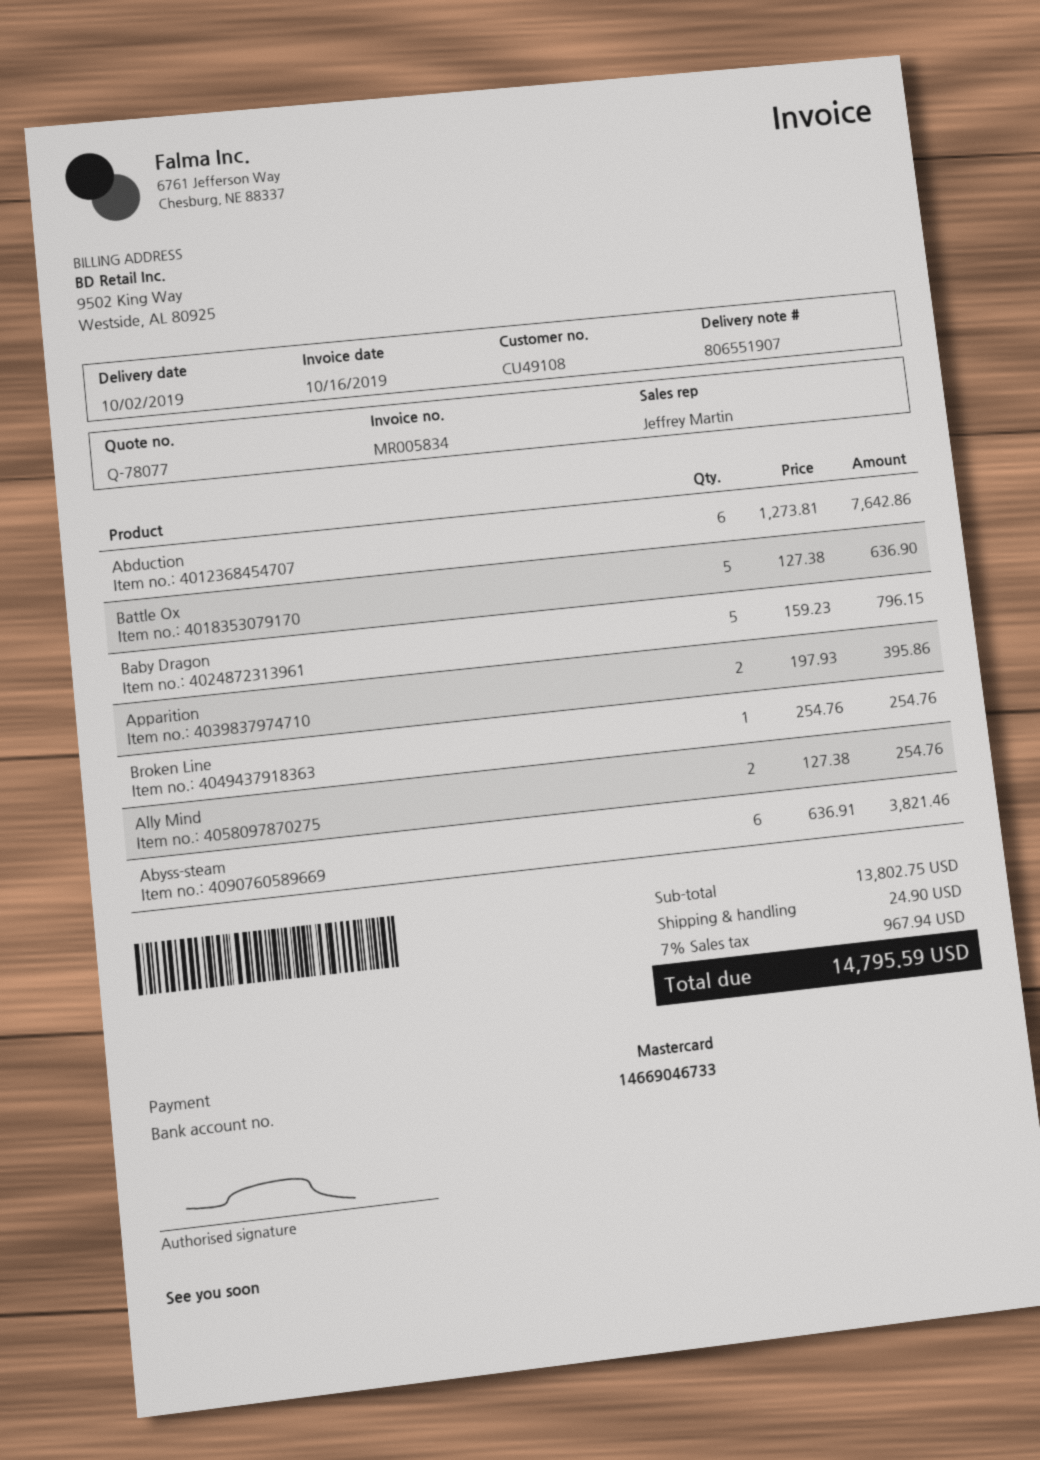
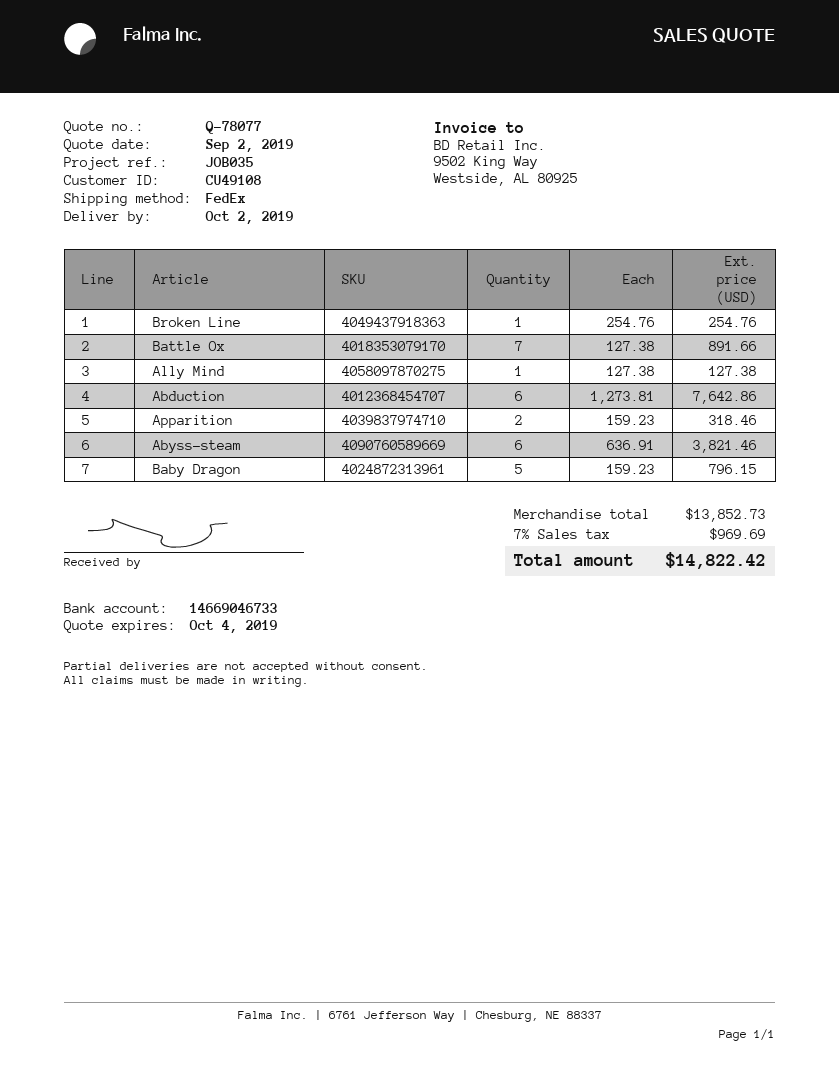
Battle Ox: 5 x 127.38 = 636.90 -> 7 x 127.38 = 891.66
Apparition: 2 x 197.93 = 395.86 -> 2 x 159.23 = 318.46
Ally Mind: 2 x 127.38 = 254.76 -> 1 x 127.38 = 127.38
subtotal: 13802.75 -> 13852.73
shipping: 24.90 -> none
tax: 7% = 967.94 -> 7% = 969.69
total: 14795.59 -> 14822.42

